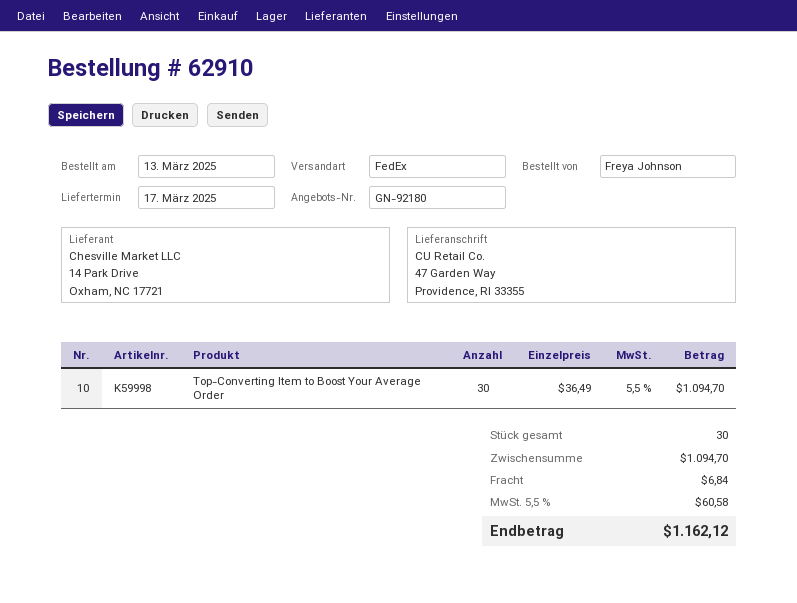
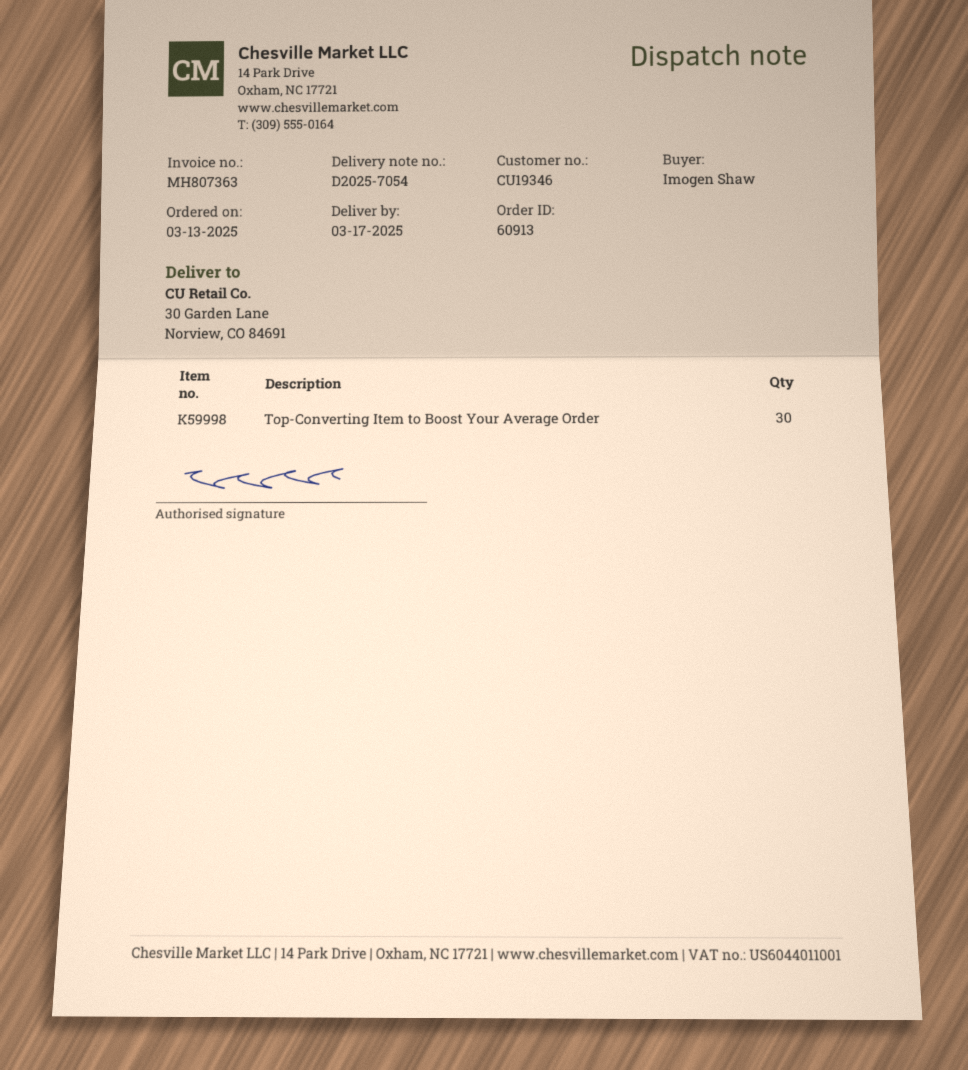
order number: 62910 -> 60913
ordered by: Freya Johnson -> Imogen Shaw
ship to: 47 Garden Way, Providence, RI 33355 -> 30 Garden Lane, Norview, CO 84691

